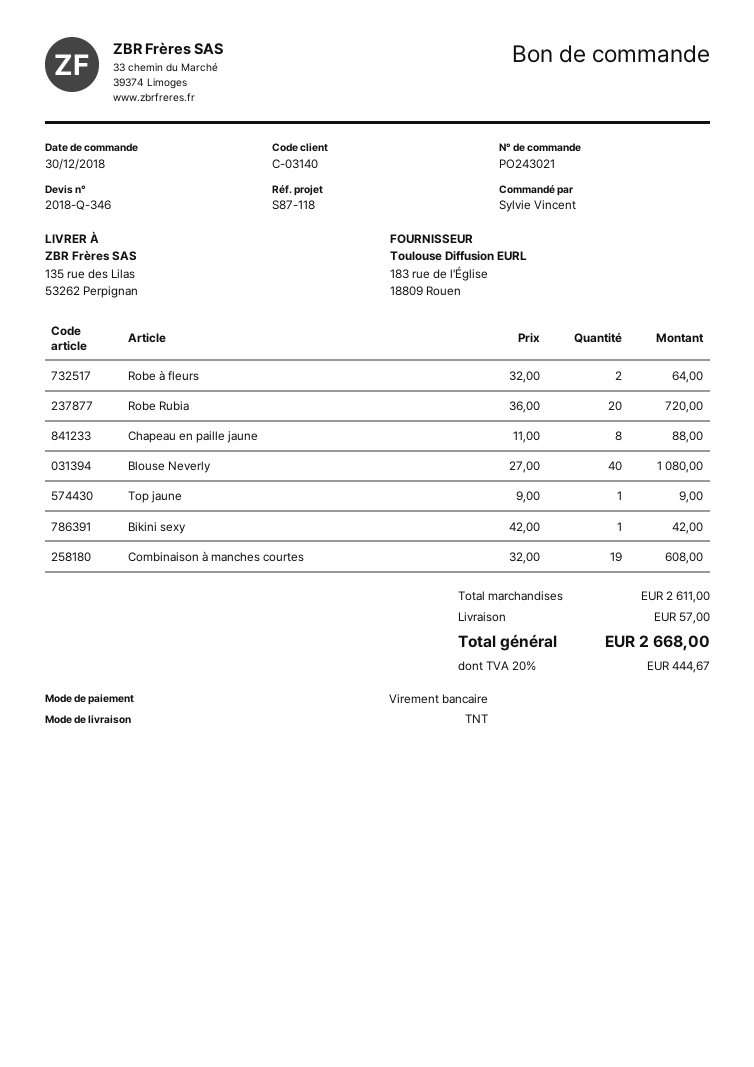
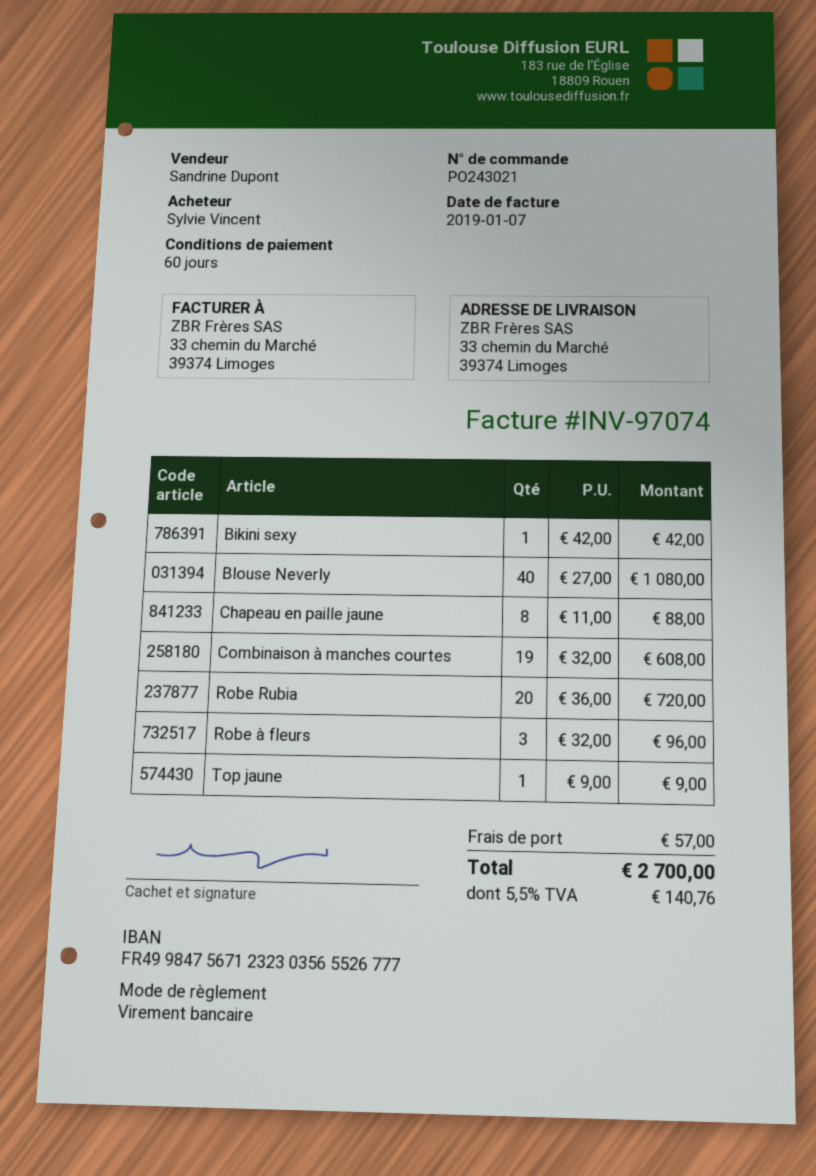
ship to: 135 rue des Lilas, 53262 Perpignan -> 33 chemin du Marché, 39374 Limoges
Robe à fleurs: 2 x 32.00 = 64.00 -> 3 x 32.00 = 96.00
tax: 20% = 444.67 -> 5.5% = 140.76
total: 2668.00 -> 2700.00

